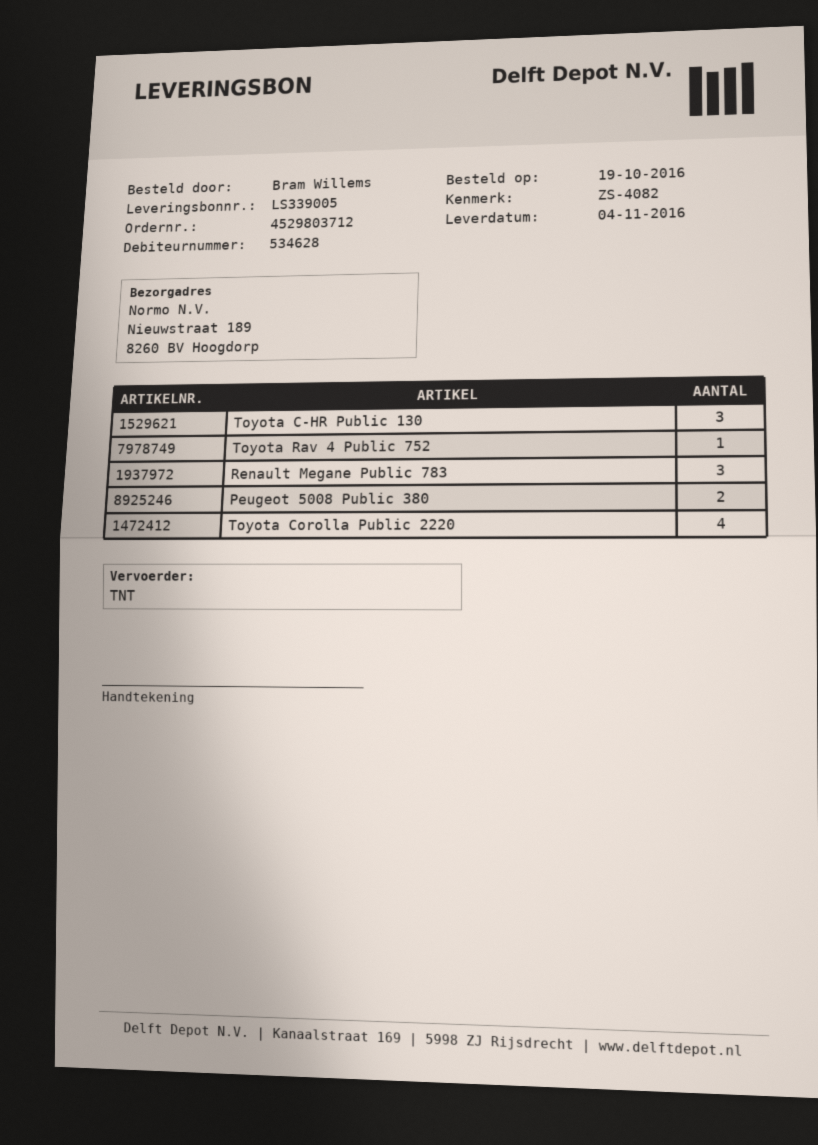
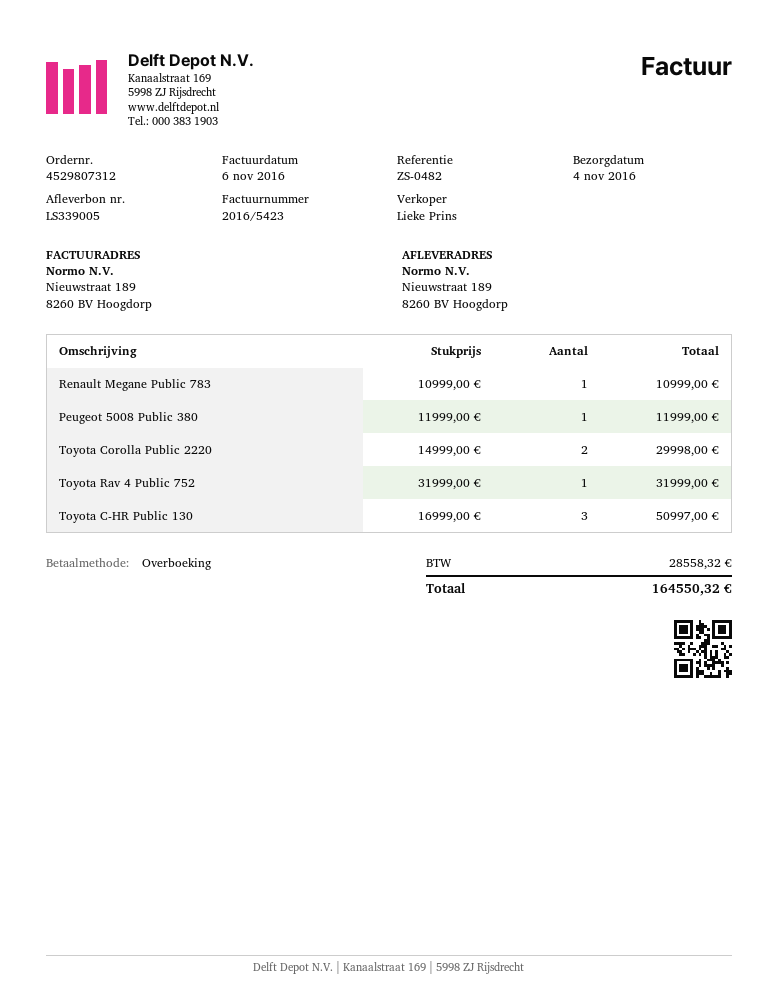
order number: 4529803712 -> 4529807312
reference: ZS-4082 -> ZS-0482
Renault Megane Public 783: 3 -> 1
Peugeot 5008 Public 380: 2 -> 1
Toyota Corolla Public 2220: 4 -> 2

